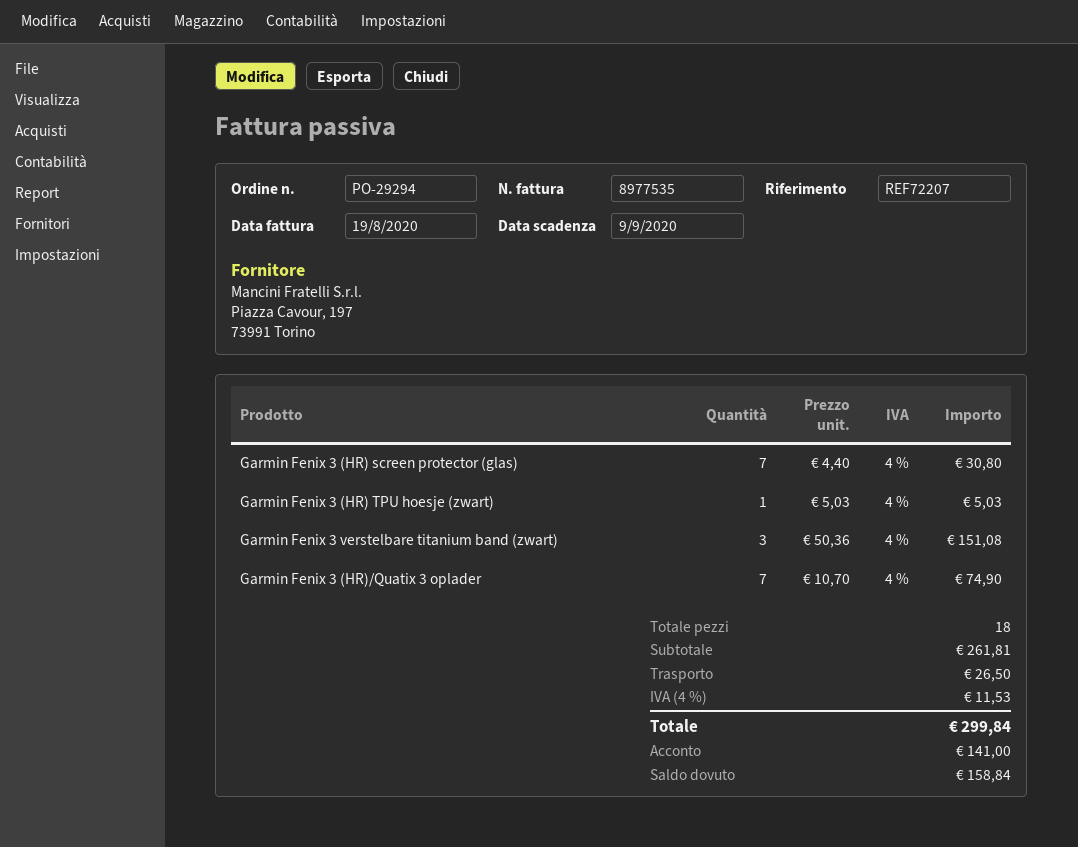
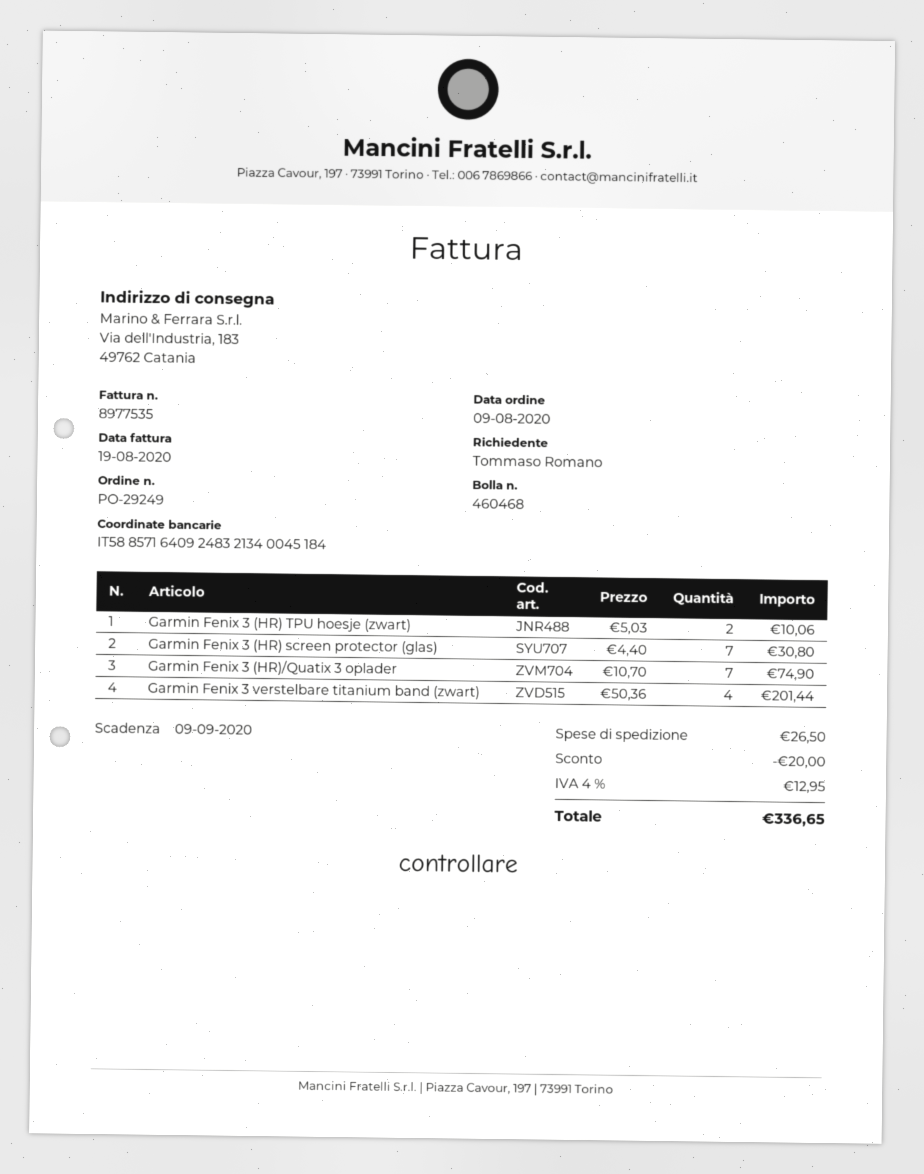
order number: PO-29294 -> PO-29249
Garmin Fenix 3 (HR) TPU hoesje (zwart): 1 x 5.03 = 5.03 -> 2 x 5.03 = 10.06
Garmin Fenix 3 verstelbare titanium band (zwart): 3 x 50.36 = 151.08 -> 4 x 50.36 = 201.44
discount: none -> 20.00
tax: 4% = 11.53 -> 4% = 12.95
total: 299.84 -> 336.65

